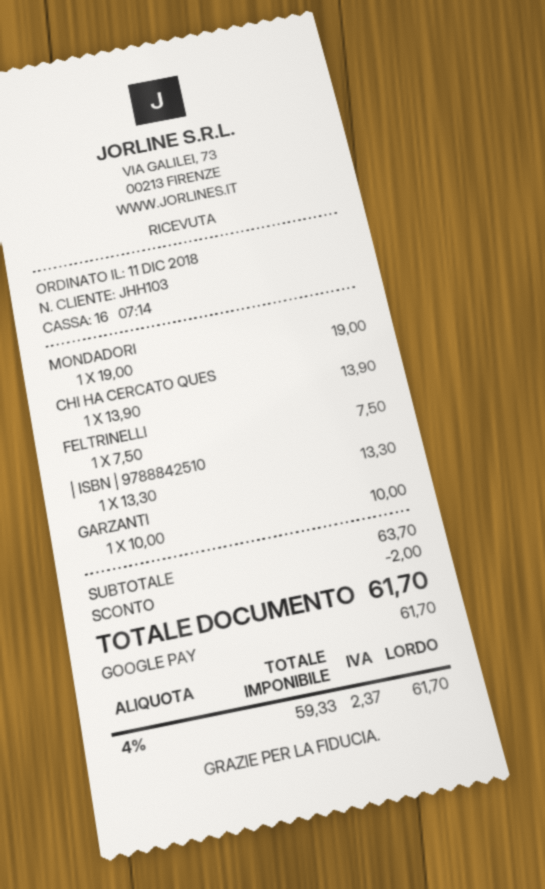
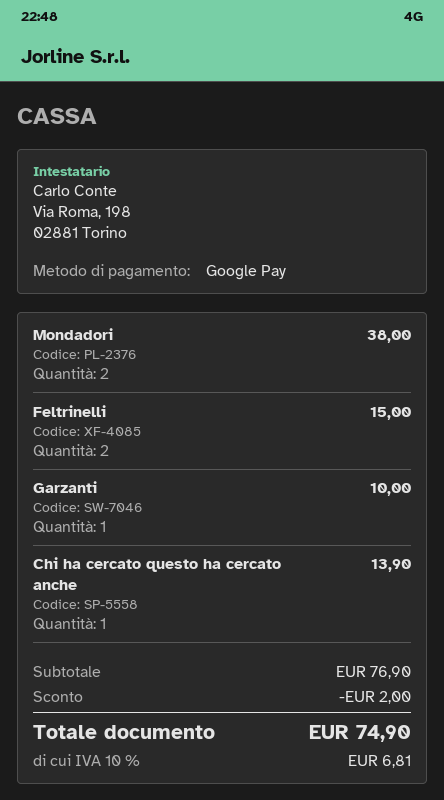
MONDADORI: 1 for 19.00 -> 2 for 38.00
FELTRINELLI: 1 for 7.50 -> 2 for 15.00
| ISBN | 9788842510: 1 for 13.30 -> none
subtotal: 63.70 -> 76.90
tax: 4% = 2.37 -> 10% = 6.81
total: 61.70 -> 74.90

